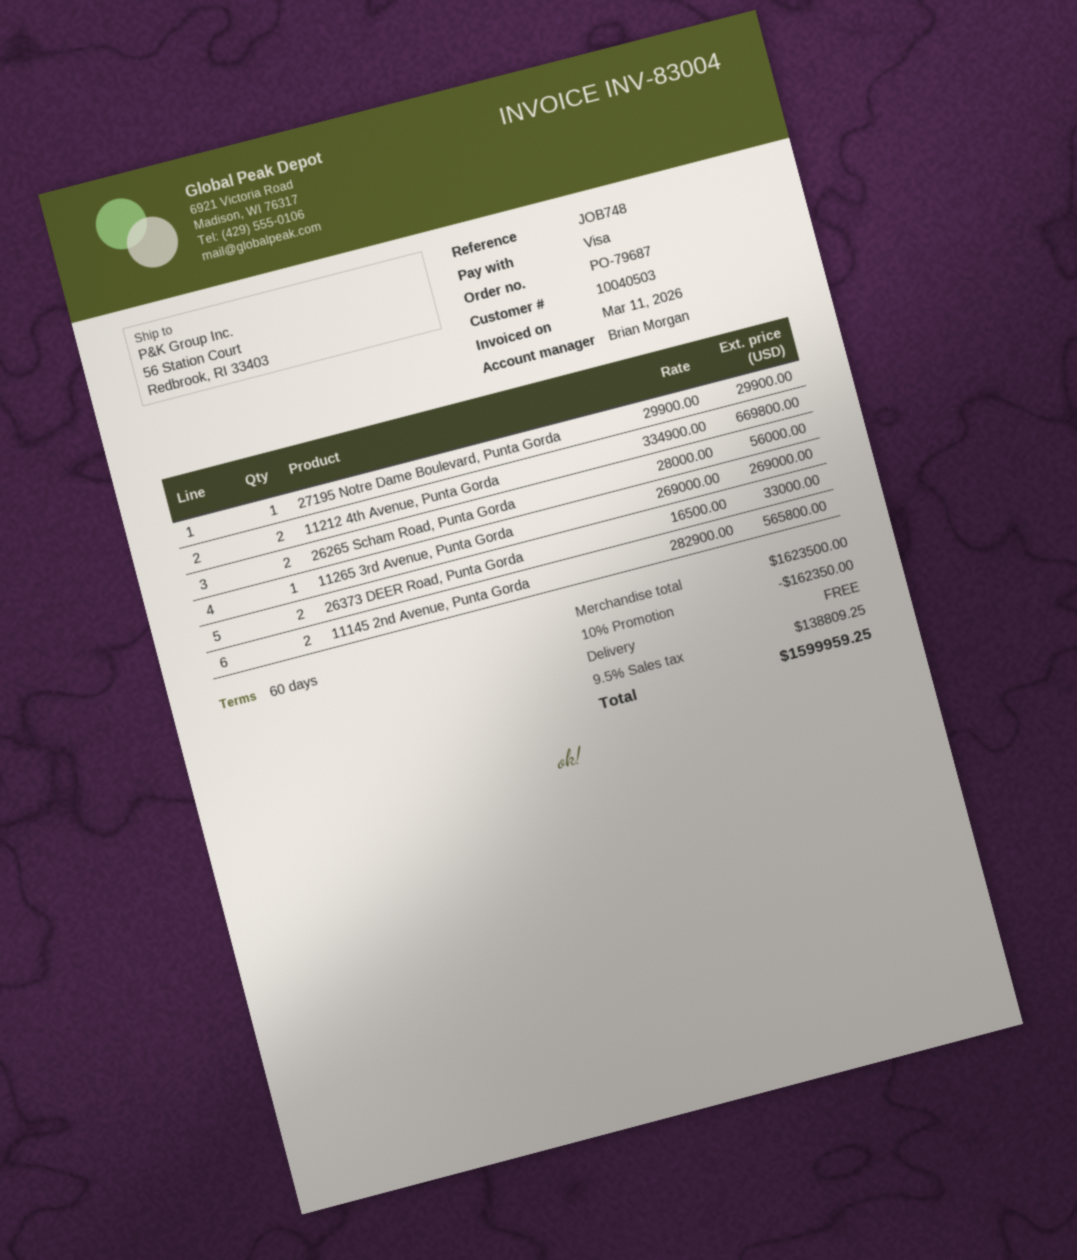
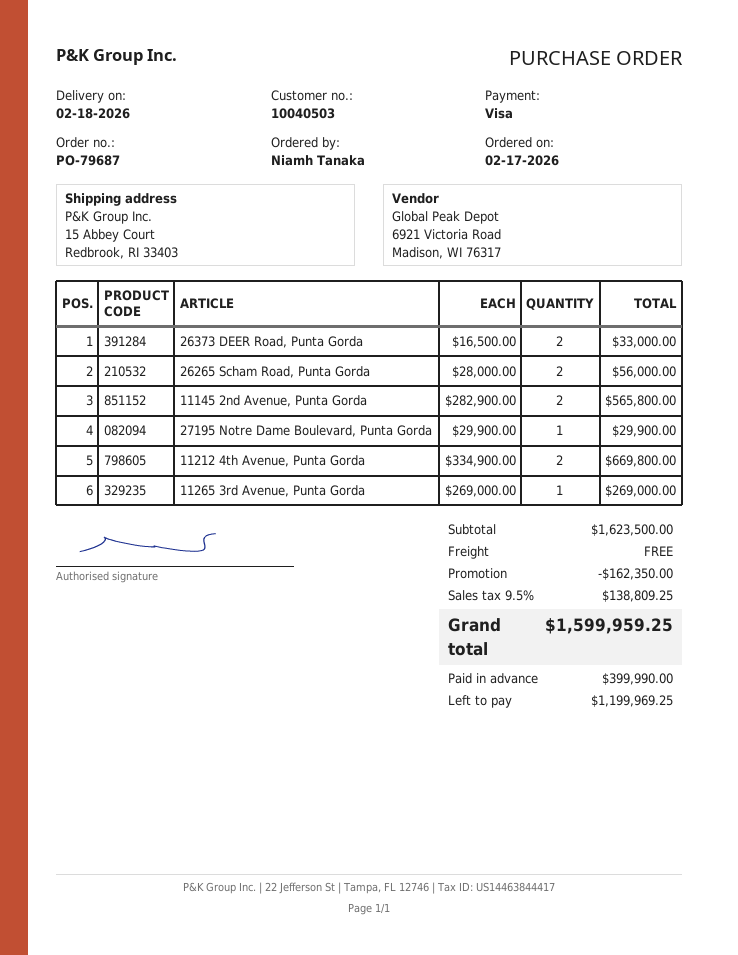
ship to: 56 Station Court, Redbrook, RI 33403 -> 15 Abbey Court, Redbrook, RI 33403

